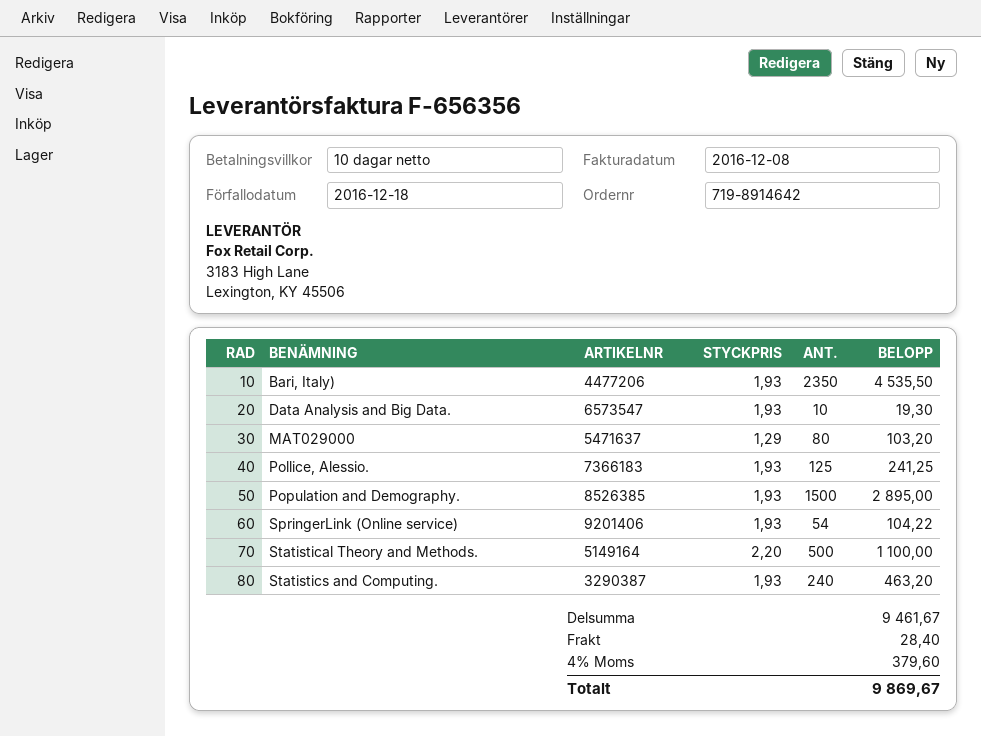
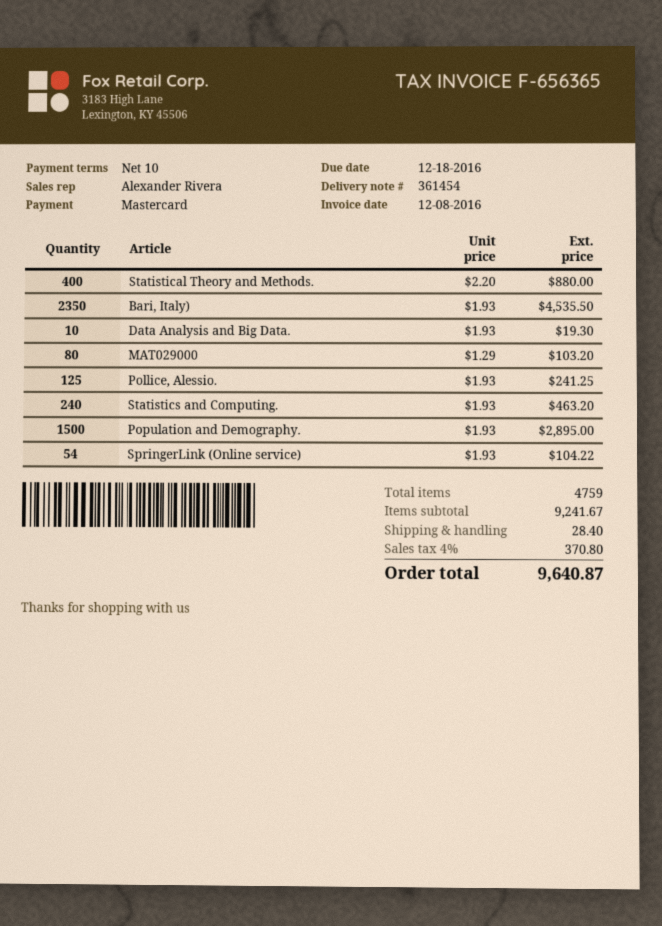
invoice number: F-656356 -> F-656365
Statistical Theory and Methods.: 500 x 2.20 = 1100.00 -> 400 x 2.20 = 880.00
subtotal: 9461.67 -> 9241.67
tax: 4% = 379.60 -> 4% = 370.80
total: 9869.67 -> 9640.87

